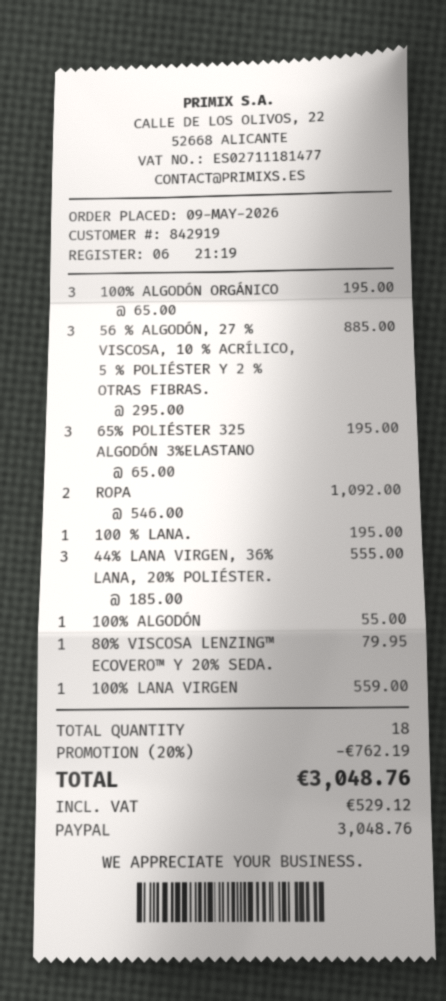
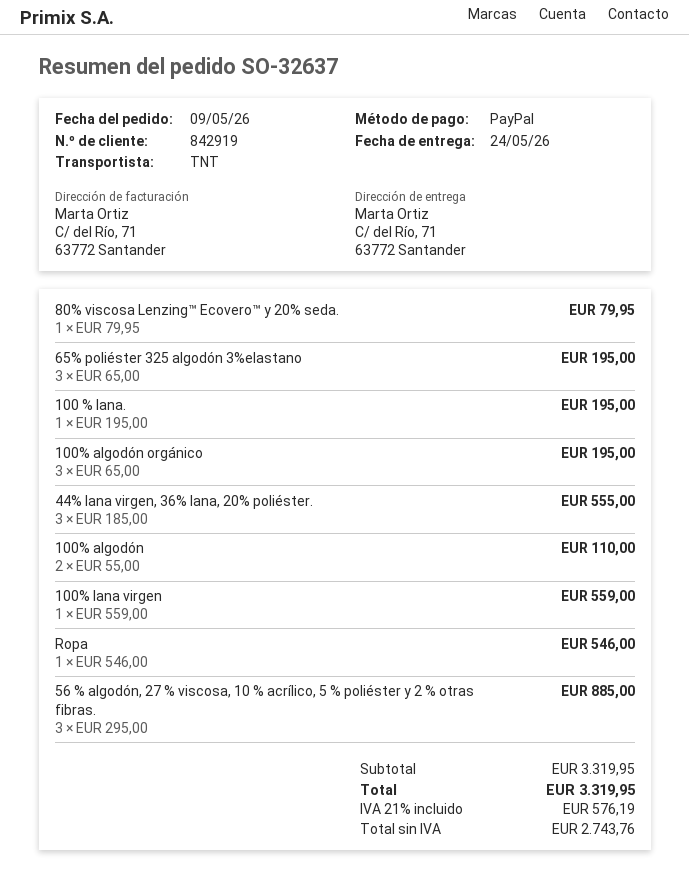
ROPA: 2 x 546.00 = 1092.00 -> 1 x 546.00 = 546.00
100% ALGODÓN: 1 x 55.00 = 55.00 -> 2 x 55.00 = 110.00
discount: 20% = 762.19 -> none
tax: 529.12 -> 576.19
total: 3048.76 -> 3319.95

